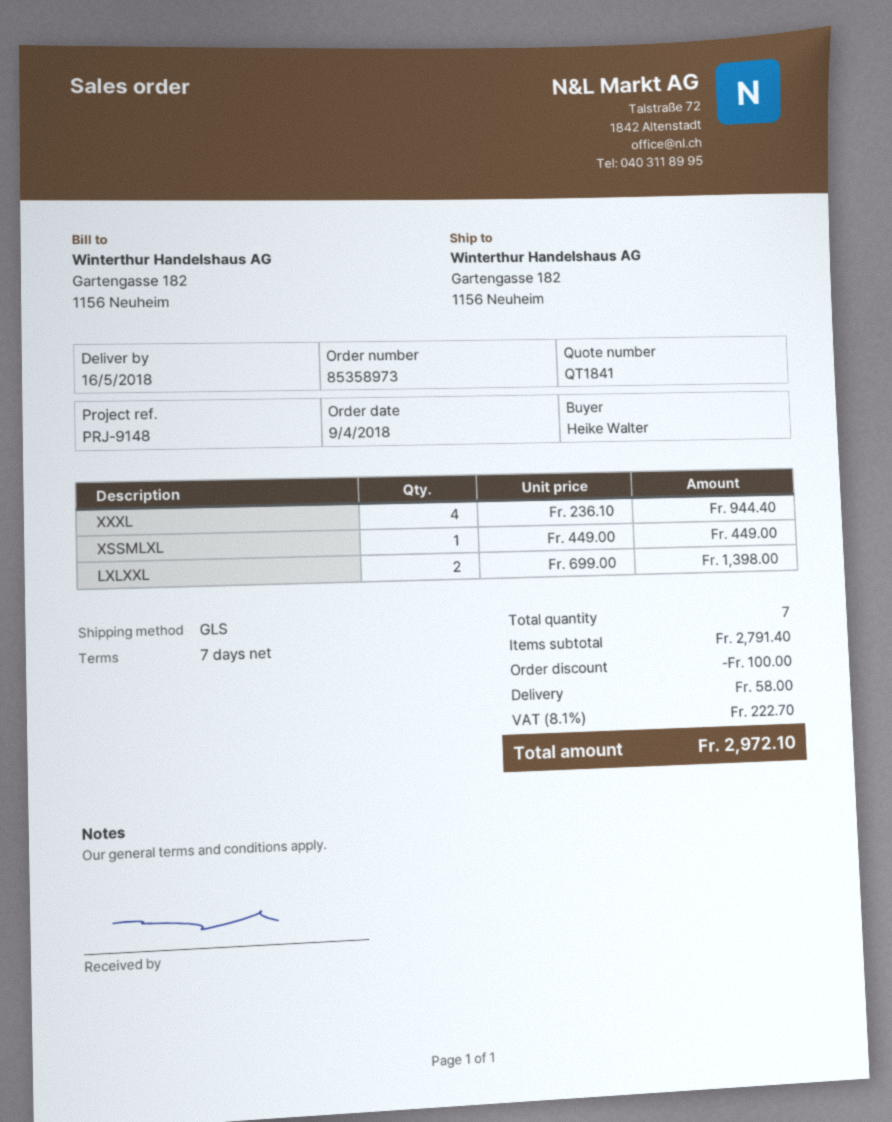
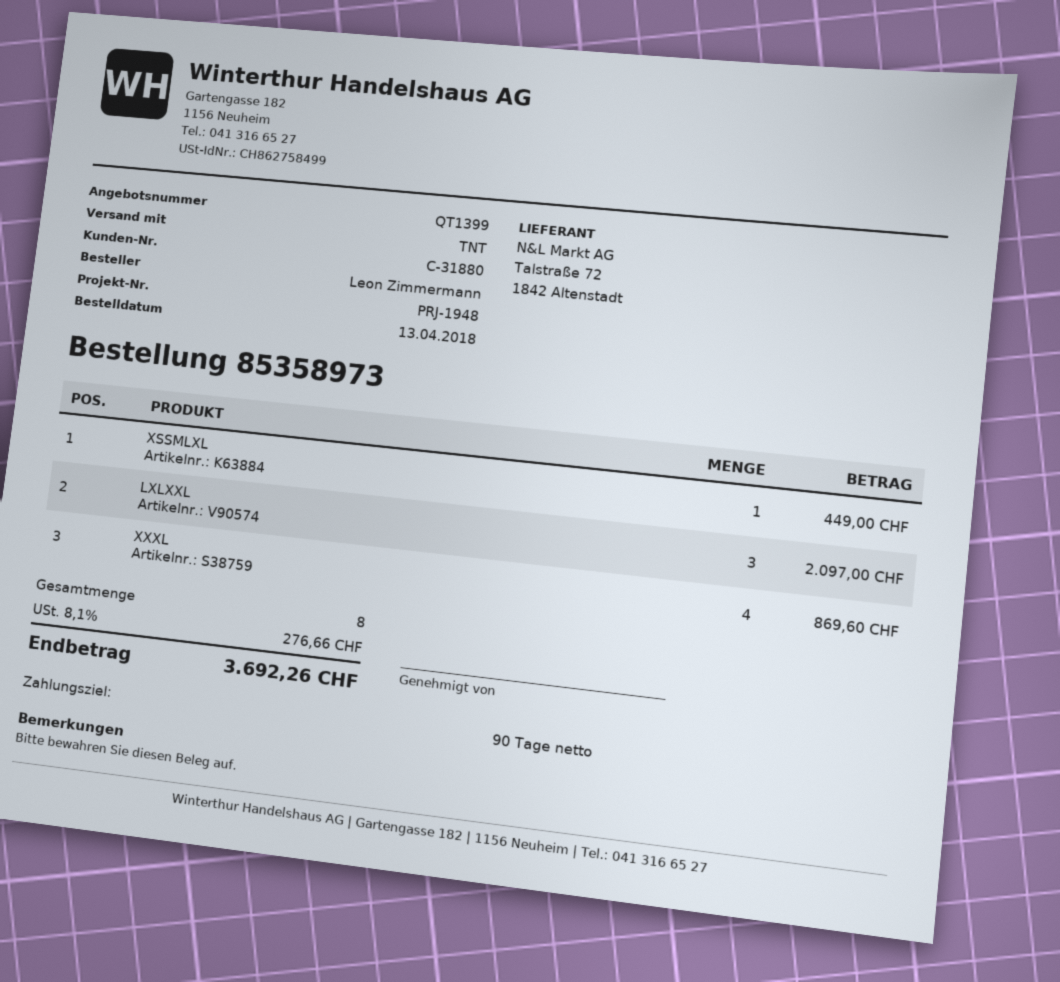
quote number: QT1841 -> QT1399
order date: 2018-04-09 -> 2018-04-13
payment terms: 7 days -> 90 days
reference: PRJ-9148 -> PRJ-1948
ordered by: Heike Walter -> Leon Zimmermann
shipping method: GLS -> TNT
XXXL: 4 for 944.40 -> 4 for 869.60
LXLXXL: 2 for 1398.00 -> 3 for 2097.00
total quantity: 7 -> 8
discount: 100.00 -> none
shipping: 58.00 -> none
tax: 8.1% = 222.70 -> 8.1% = 276.66
total: 2972.10 -> 3692.26

